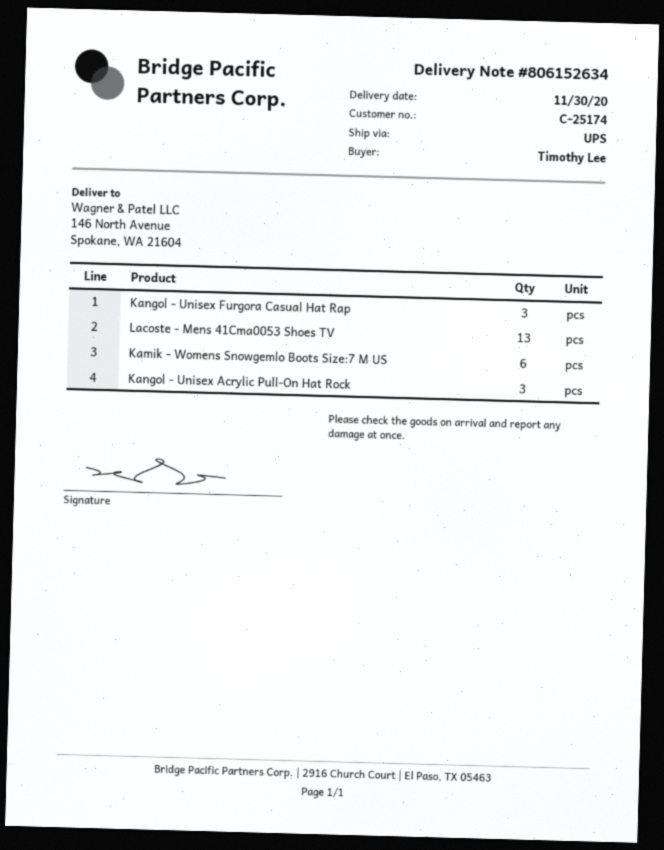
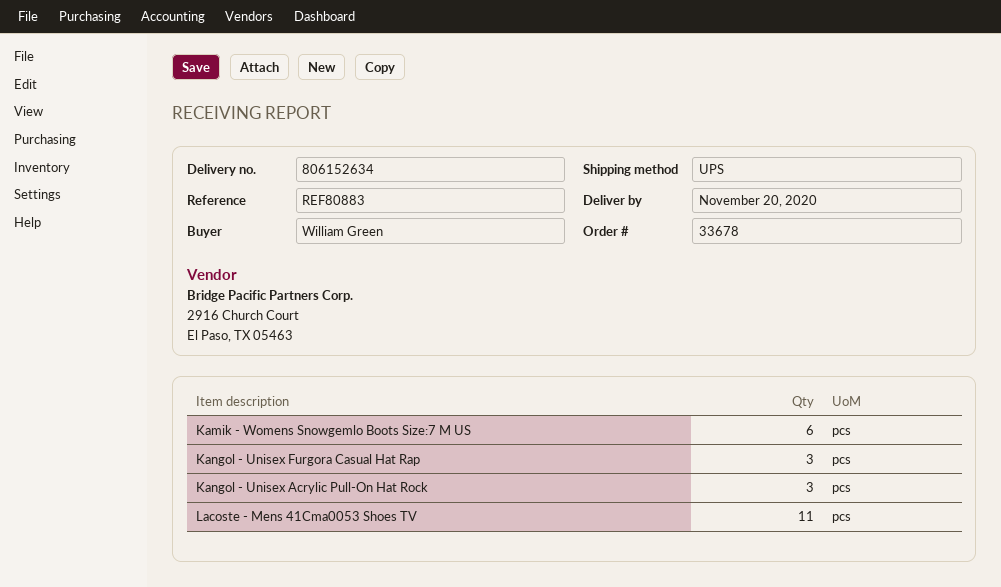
delivery date: 2020-11-30 -> 2020-11-20
ordered by: Timothy Lee -> William Green
Lacoste - Mens 41Cma0053 Shoes TV: 13 -> 11

